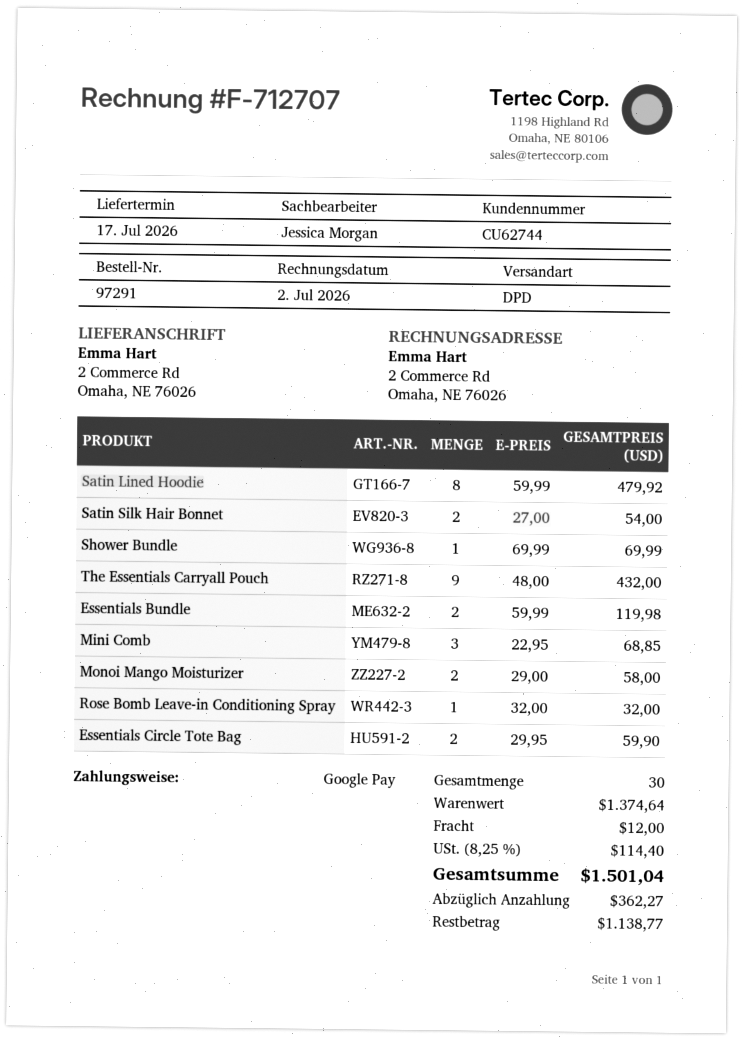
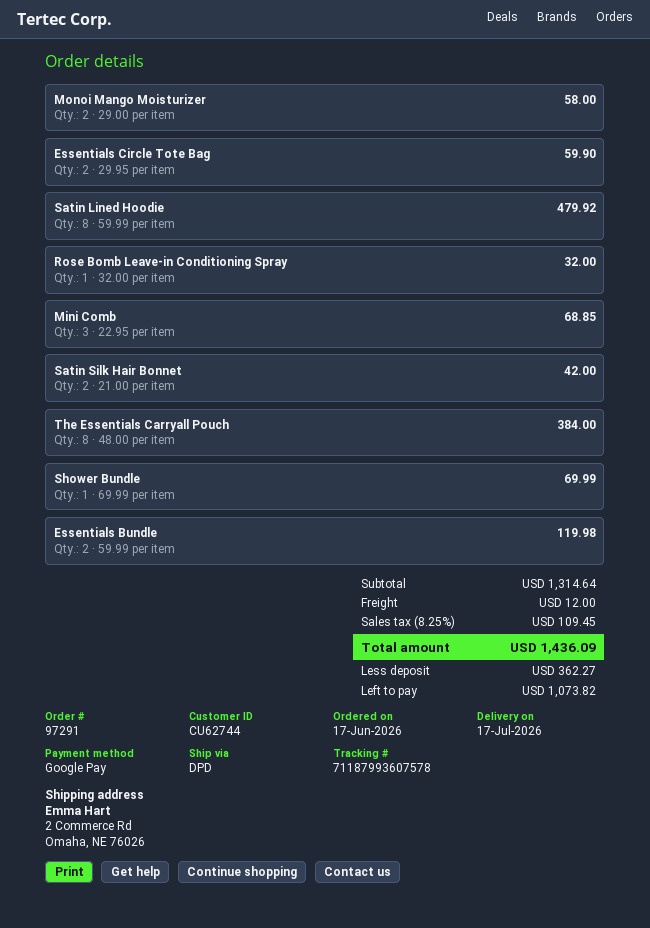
Satin Silk Hair Bonnet: 2 x 27.00 = 54.00 -> 2 x 21.00 = 42.00
The Essentials Carryall Pouch: 9 x 48.00 = 432.00 -> 8 x 48.00 = 384.00
subtotal: 1374.64 -> 1314.64
tax: 8.25% = 114.40 -> 8.25% = 109.45
total: 1501.04 -> 1436.09
balance: 1138.77 -> 1073.82

